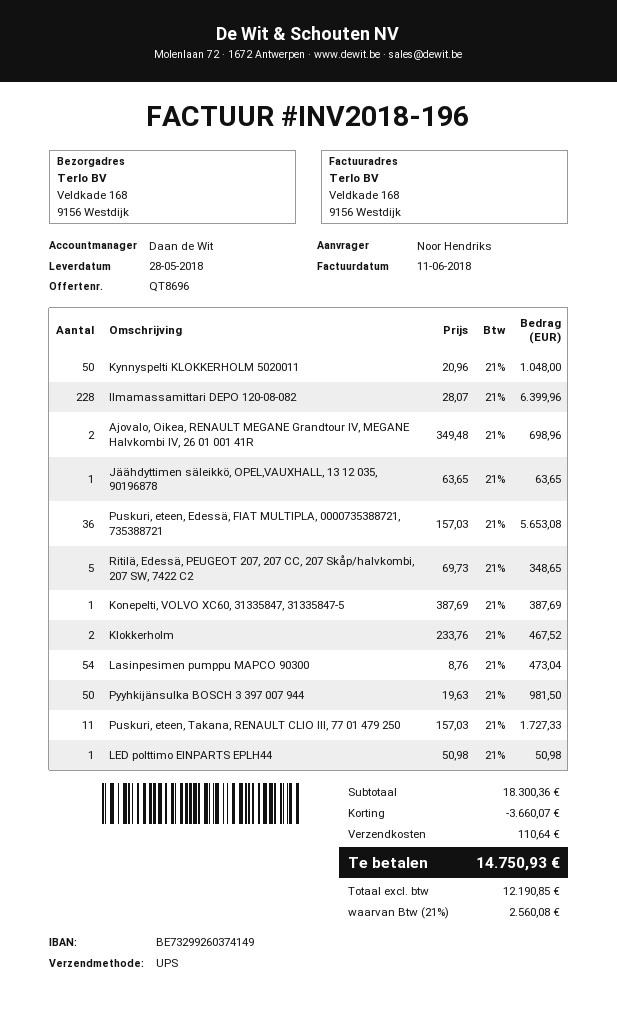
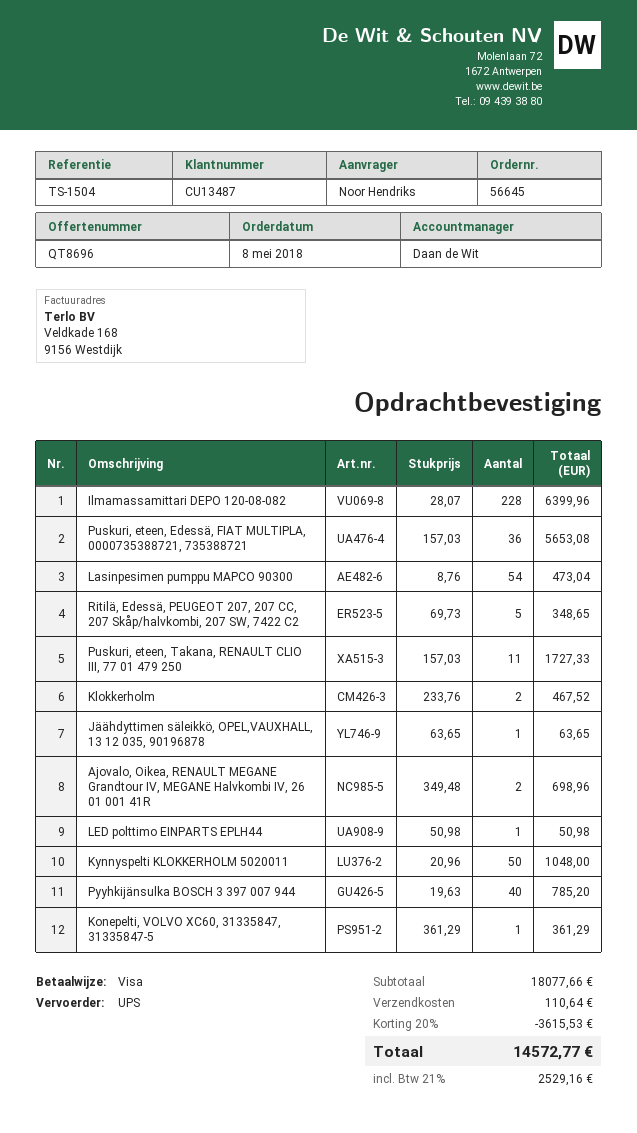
Konepelti, VOLVO XC60, 31335847, 31335847-5: 1 x 387.69 = 387.69 -> 1 x 361.29 = 361.29
Pyyhkijänsulka BOSCH 3 397 007 944: 50 x 19.63 = 981.50 -> 40 x 19.63 = 785.20
subtotal: 18300.36 -> 18077.66
discount: 3660.07 -> 3615.53
tax: 21% = 2560.08 -> 21% = 2529.16
total: 14750.93 -> 14572.77

